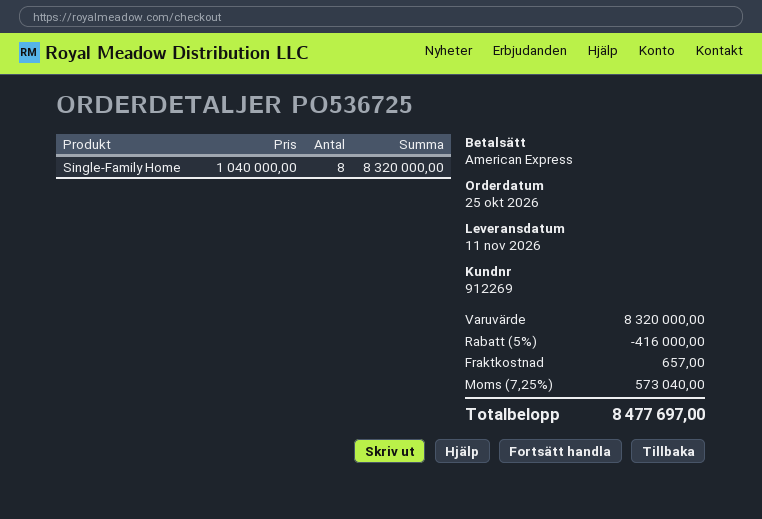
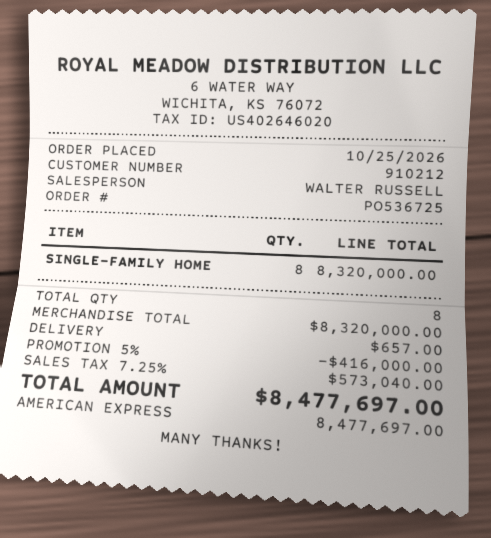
customer number: 912269 -> 910212

